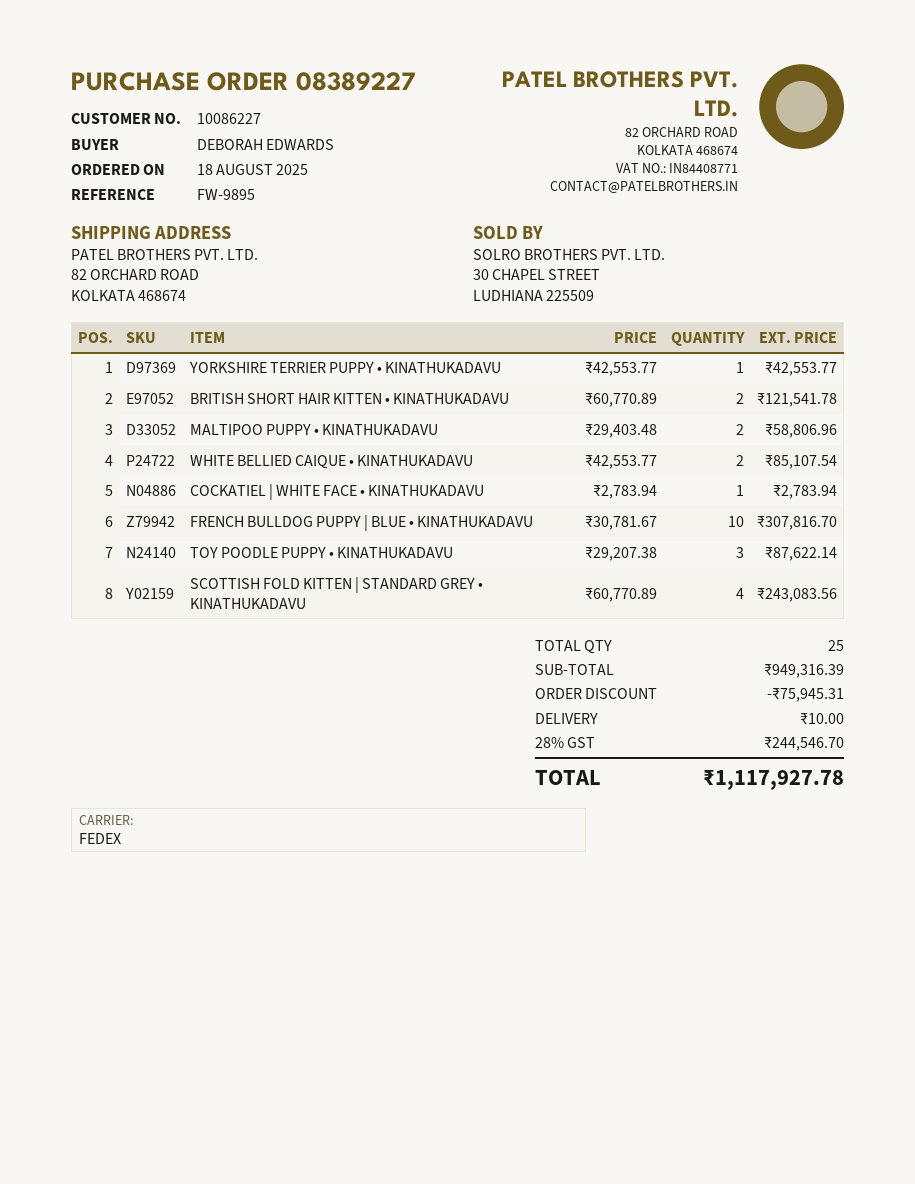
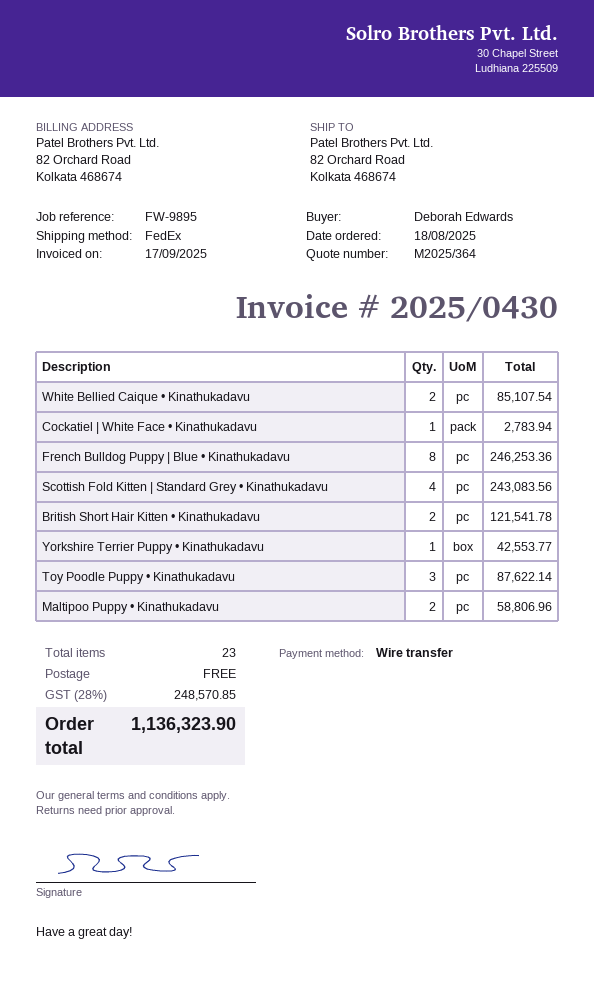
FRENCH BULLDOG PUPPY | BLUE • KINATHUKADAVU: 10 for 307816.70 -> 8 for 246253.36
total quantity: 25 -> 23
discount: 75945.31 -> none
shipping: 10.00 -> 0.00
tax: 28% = 244546.70 -> 28% = 248570.85
total: 1117927.78 -> 1136323.90

